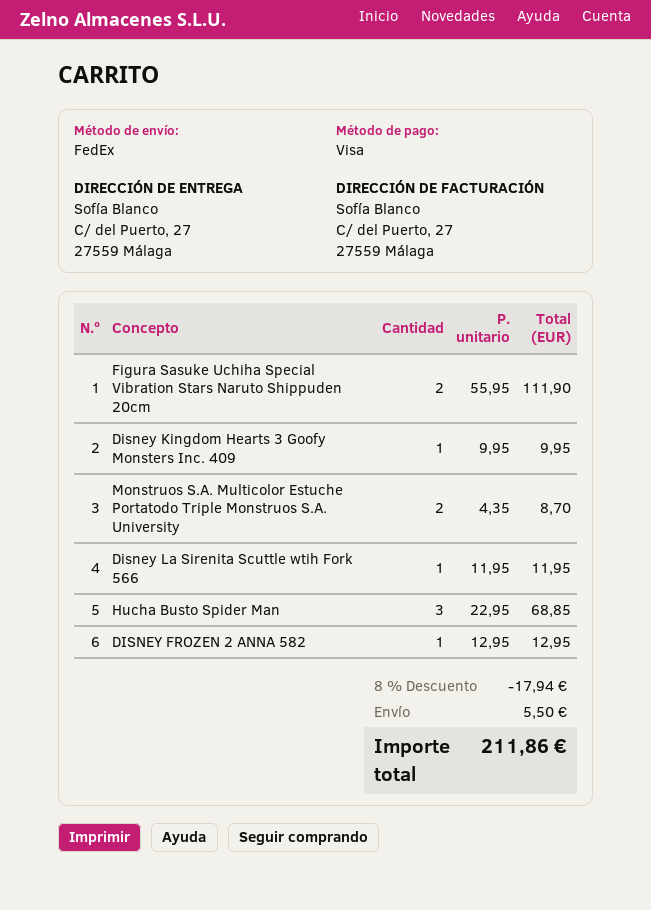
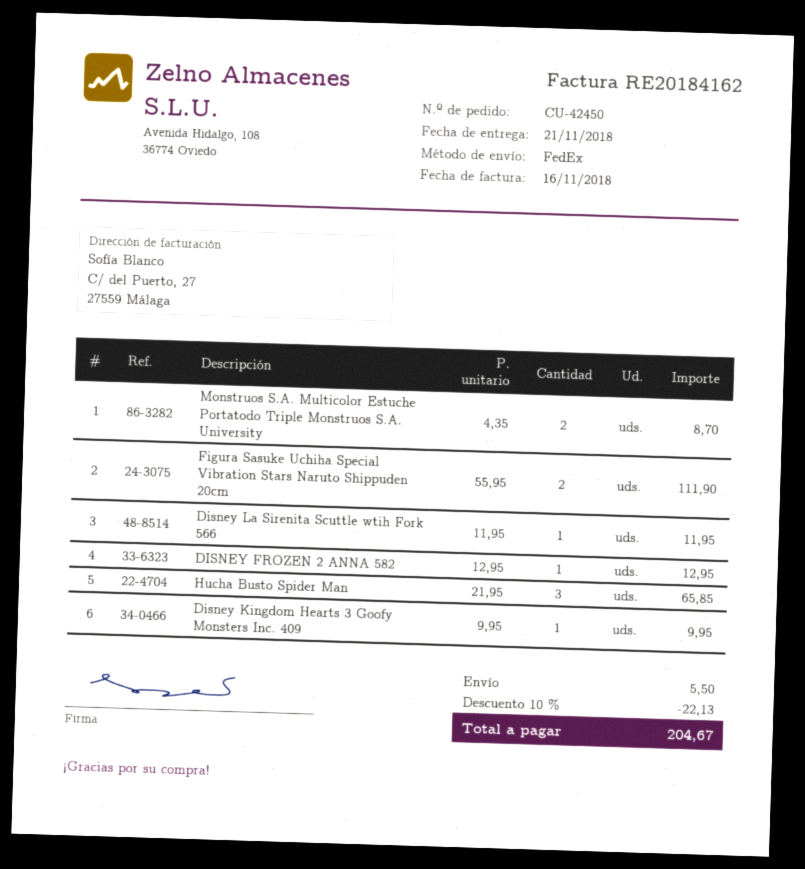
Hucha Busto Spider Man: 3 x 22.95 = 68.85 -> 3 x 21.95 = 65.85
discount: 8% = 17.94 -> 10% = 22.13
total: 211.86 -> 204.67

